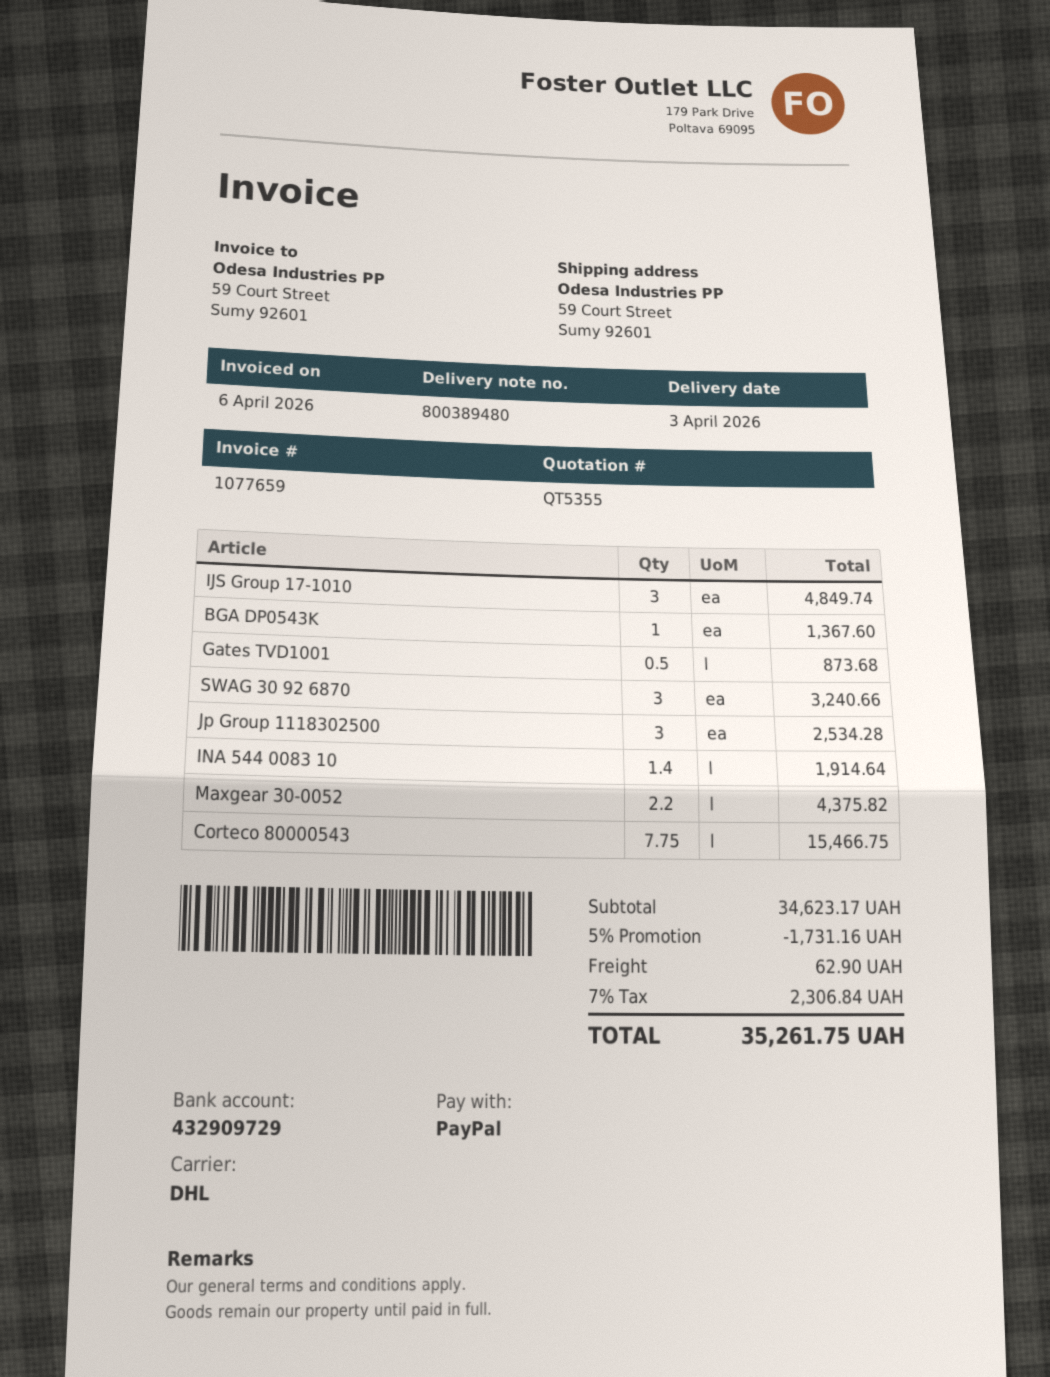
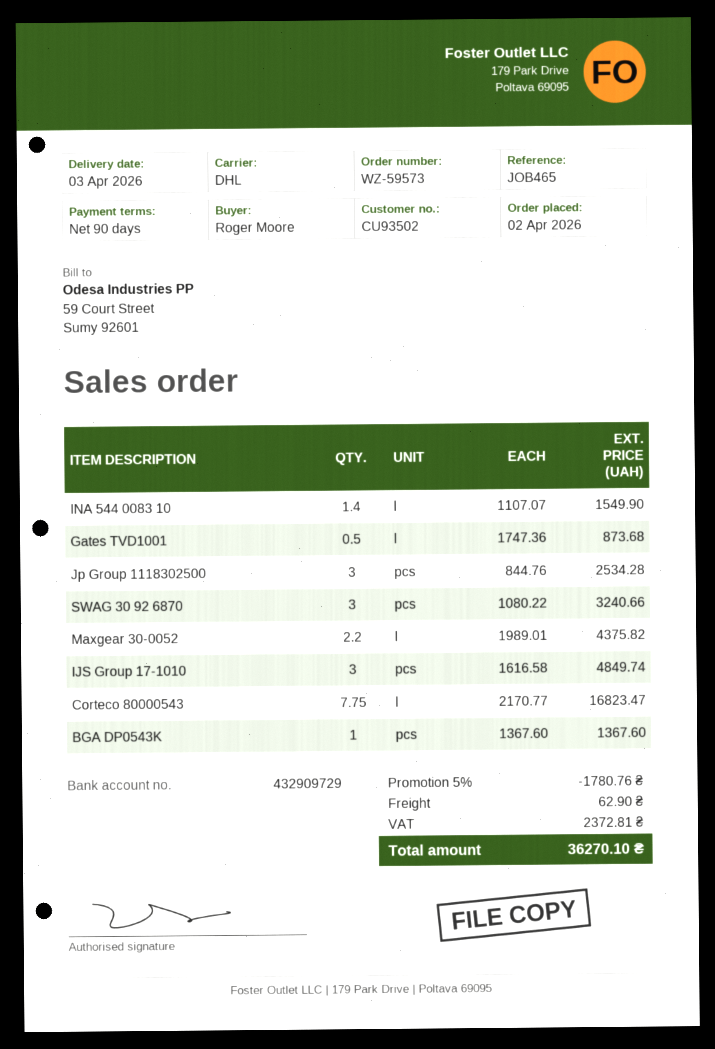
INA 544 0083 10: 1.4 for 1914.64 -> 1.4 for 1549.90
Corteco 80000543: 7.75 for 15466.75 -> 7.75 for 16823.47
discount: 5% = 1731.16 -> 5% = 1780.76
tax: 2306.84 -> 2372.81
total: 35261.75 -> 36270.10

